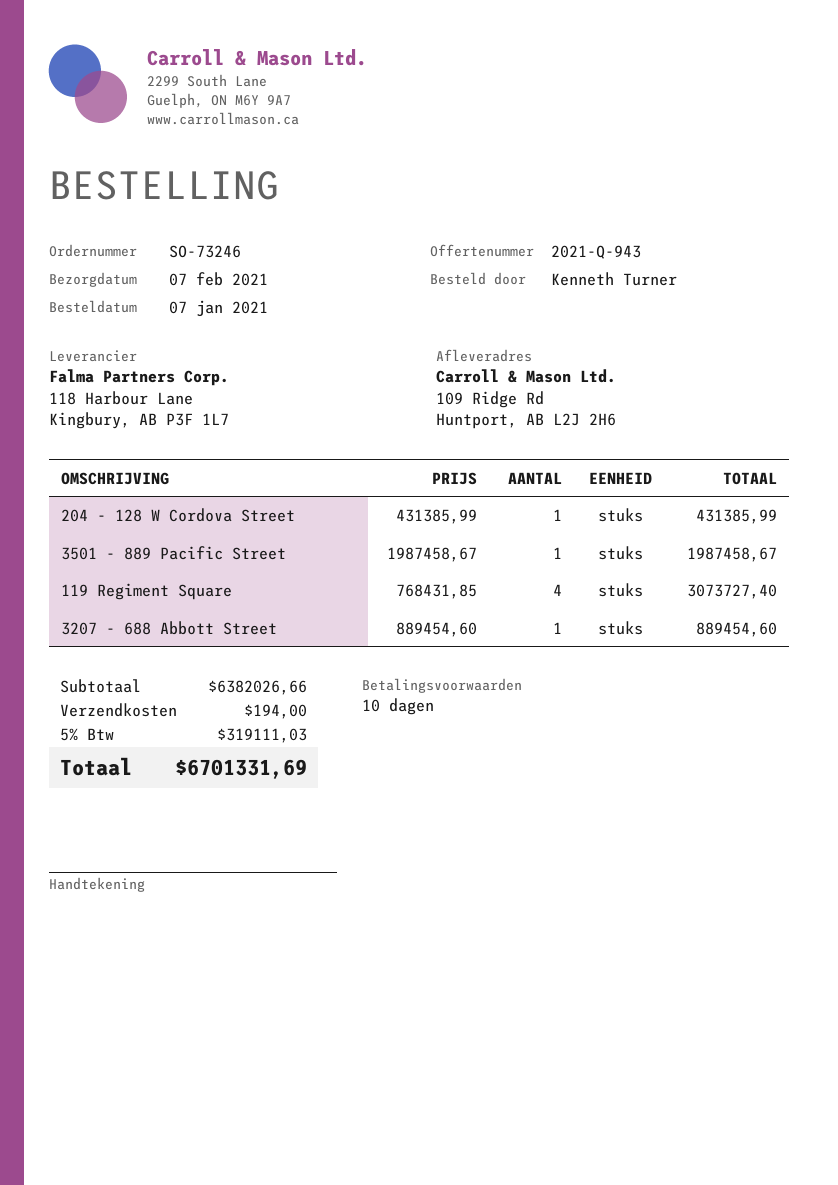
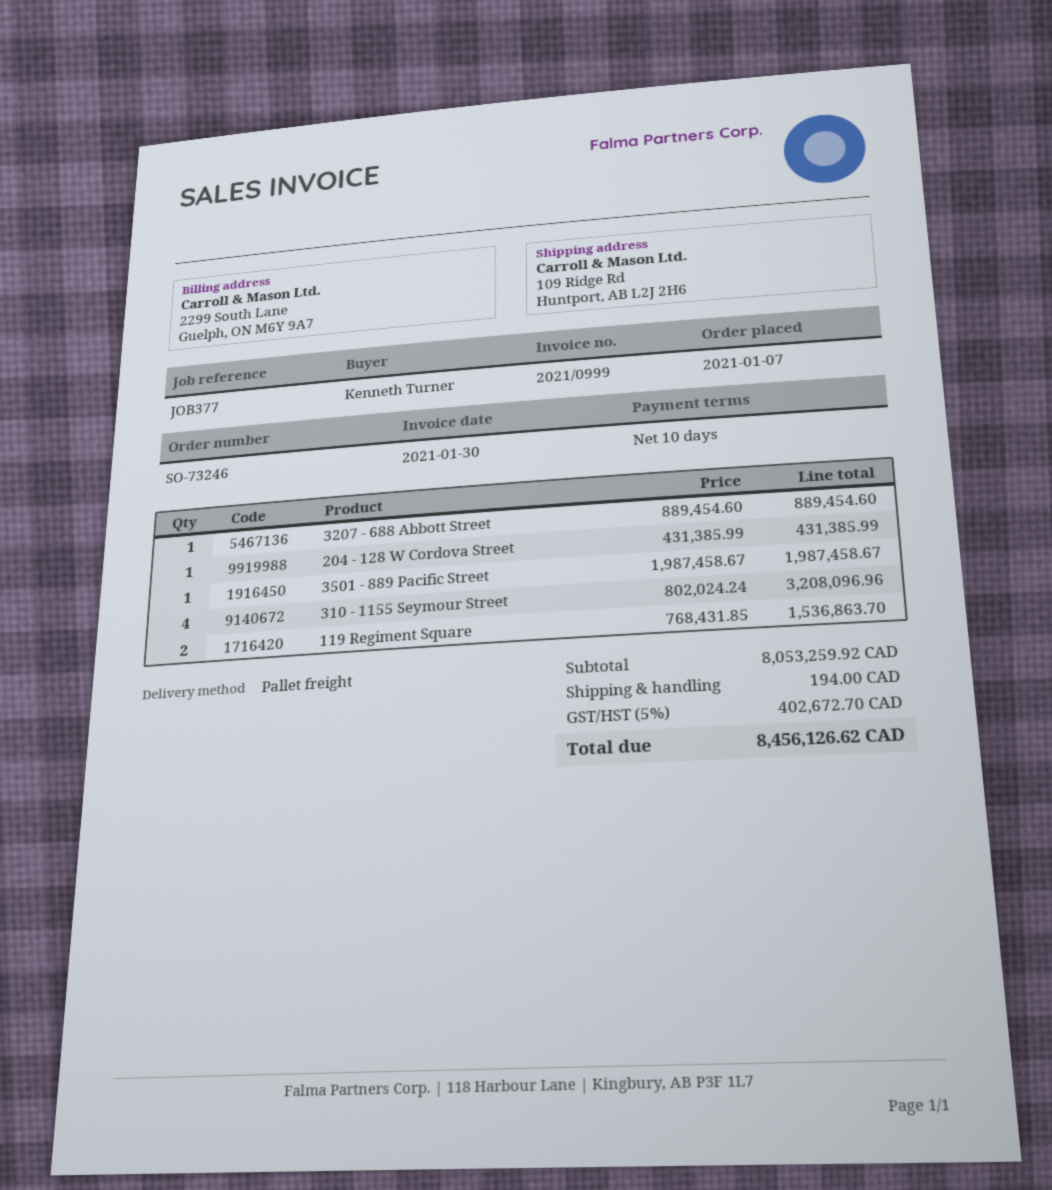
119 Regiment Square: 4 x 768431.85 = 3073727.40 -> 2 x 768431.85 = 1536863.70
310 - 1155 Seymour Street: none -> 4 x 802024.24 = 3208096.96
subtotal: 6382026.66 -> 8053259.92
tax: 5% = 319111.03 -> 5% = 402672.70
total: 6701331.69 -> 8456126.62

